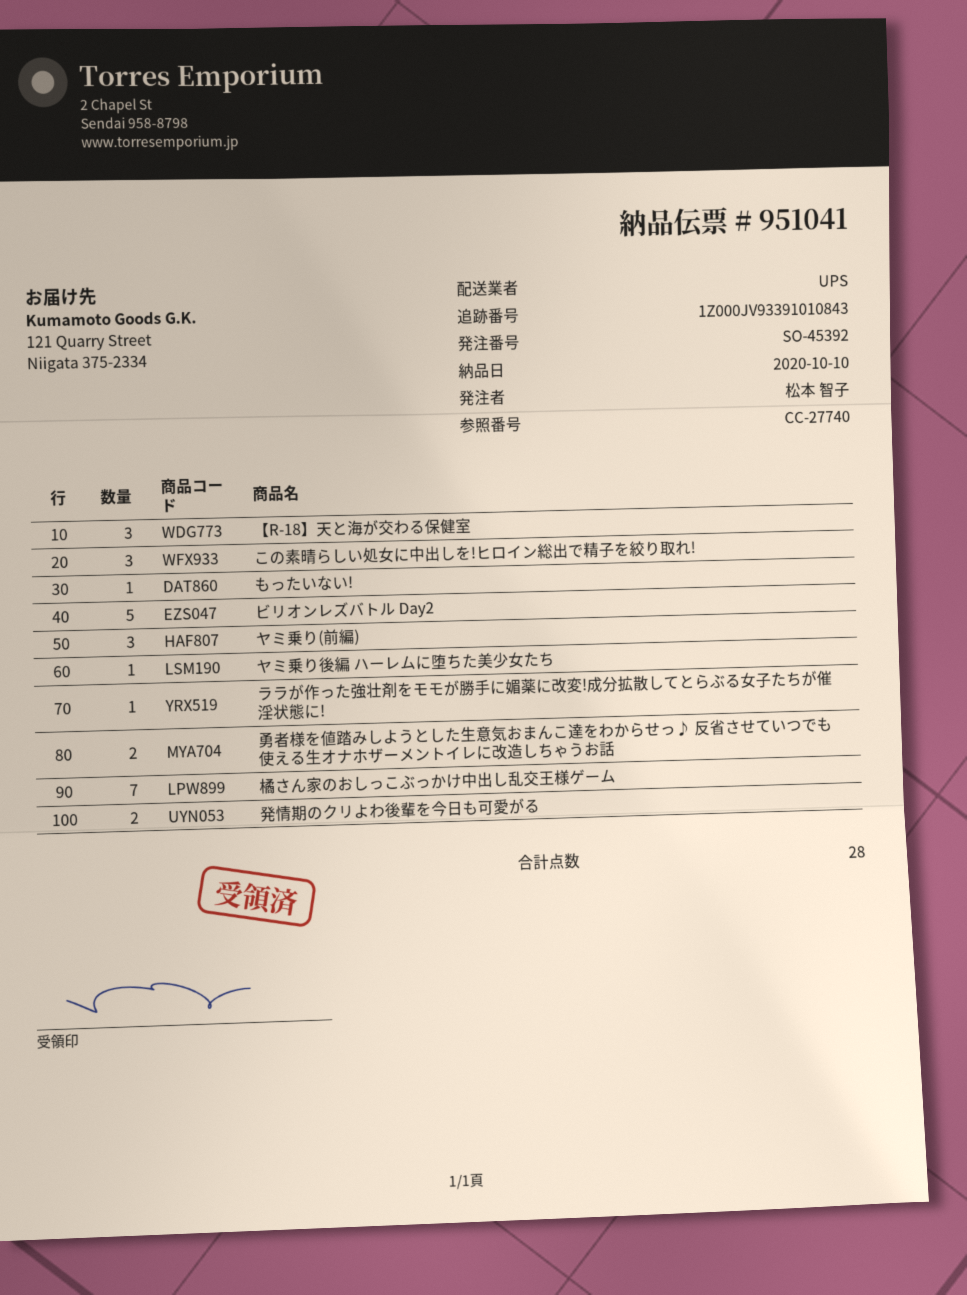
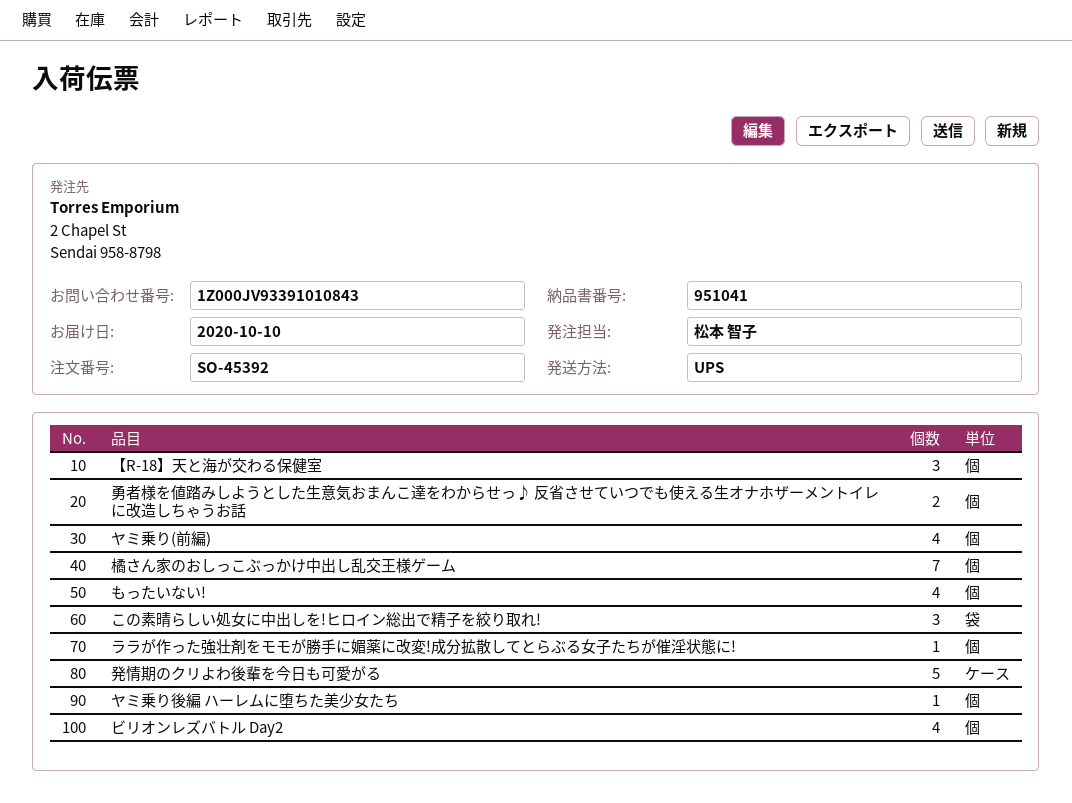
もったいない!: 1 -> 4
ビリオンレズバトル Day2: 5 -> 4
ヤミ乗り(前編): 3 -> 4
発情期のクリよわ後輩を今日も可愛がる: 2 -> 5

